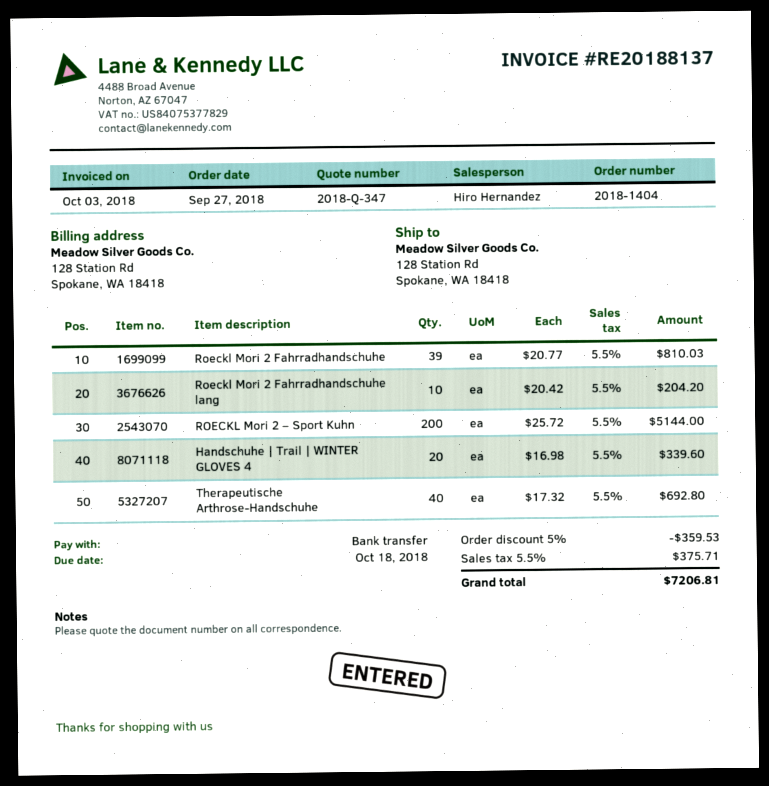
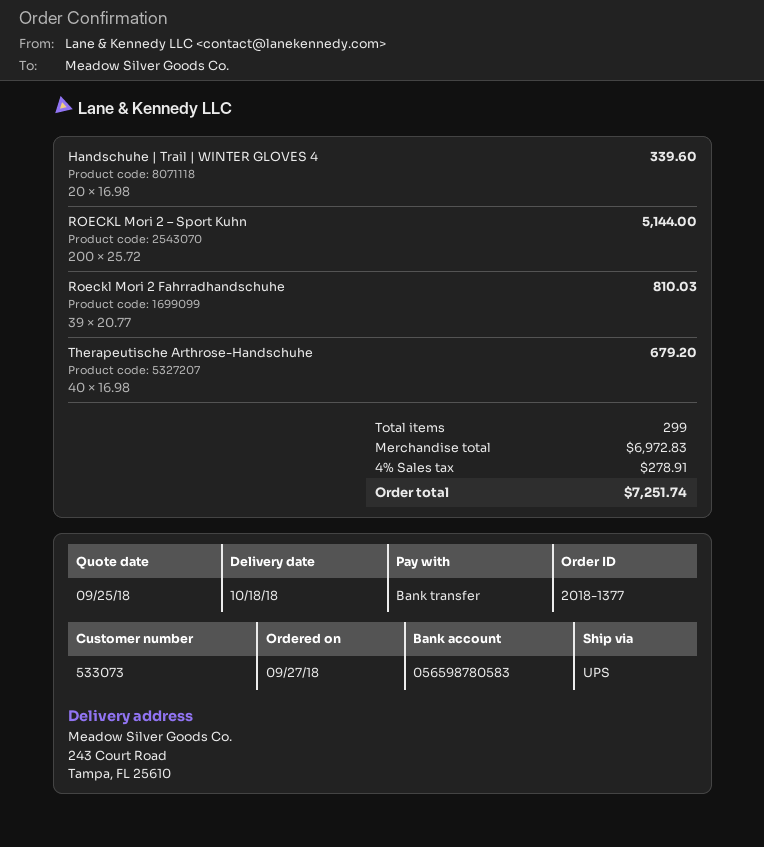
order number: 2018-1404 -> 2018-1377
ship to: 128 Station Rd, Spokane, WA 18418 -> 243 Court Road, Tampa, FL 25610
Roeckl Mori 2 Fahrradhandschuhe lang: 10 x 20.42 = 204.20 -> none
Therapeutische Arthrose-Handschuhe: 40 x 17.32 = 692.80 -> 40 x 16.98 = 679.20
discount: 5% = 359.53 -> none
tax: 5.5% = 375.71 -> 4% = 278.91
total: 7206.81 -> 7251.74

